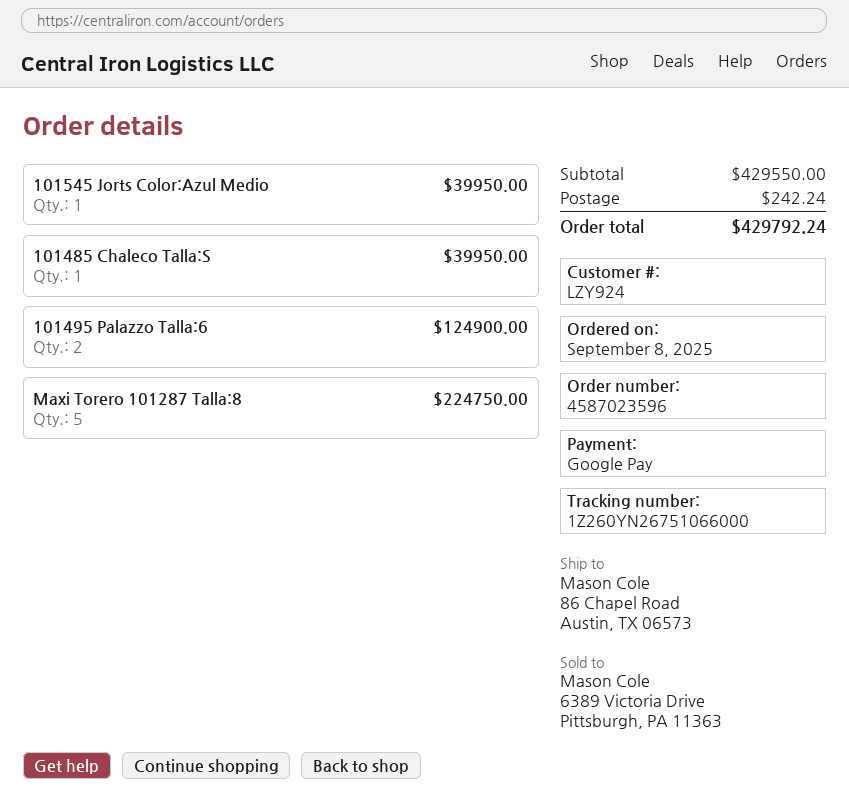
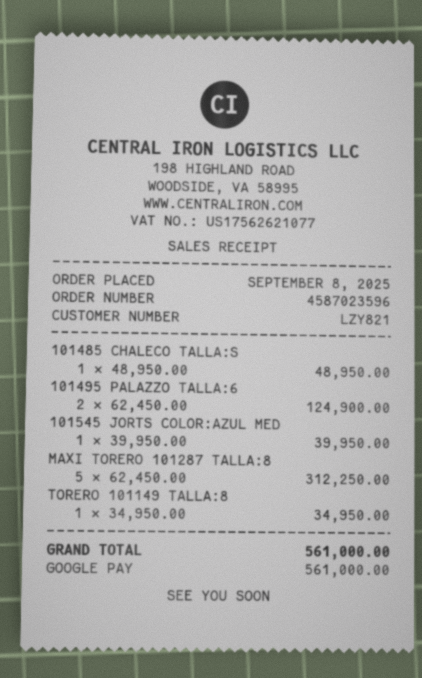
customer number: LZY924 -> LZY821
101485 Chaleco Talla:S: 1 for 39950.00 -> 1 for 48950.00
Maxi Torero 101287 Talla:8: 5 for 224750.00 -> 5 for 312250.00
TORERO 101149 TALLA:8: none -> 1 for 34950.00
shipping: 242.24 -> none
total: 429792.24 -> 561000.00

